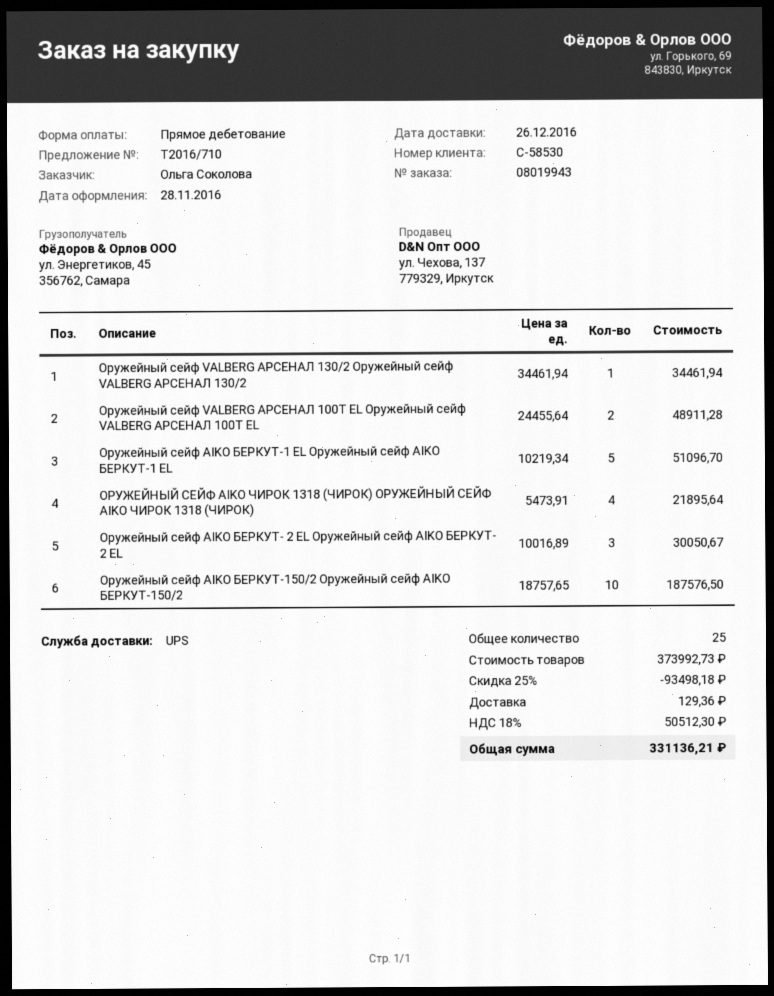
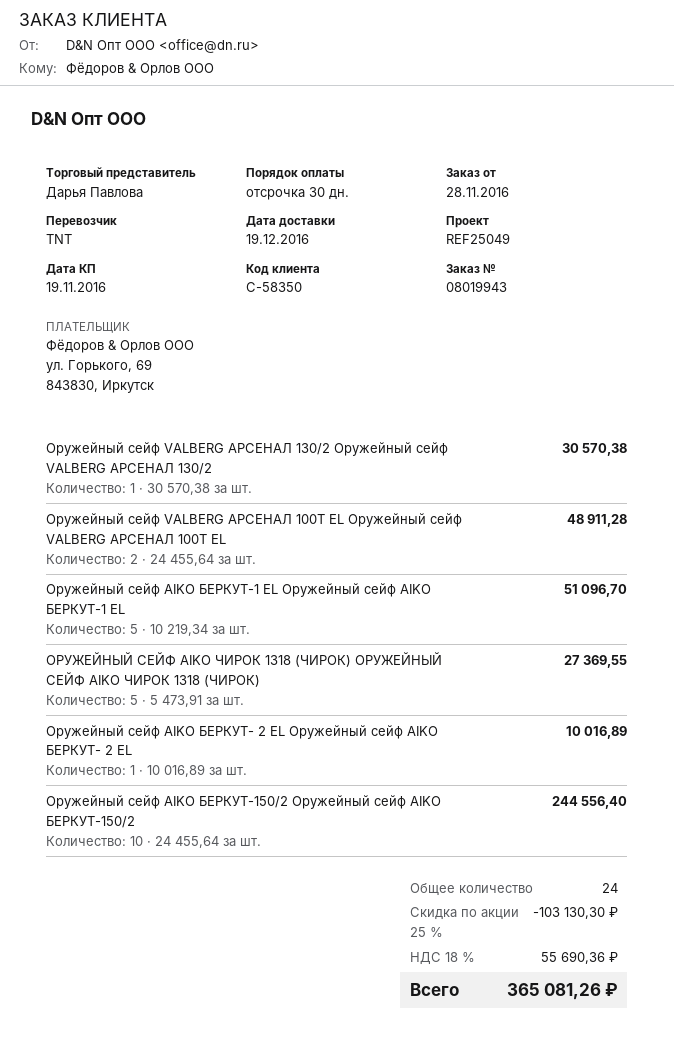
delivery date: 2016-12-26 -> 2016-12-19
customer number: C-58530 -> C-58350
shipping method: UPS -> TNT
Оружейный сейф VALBERG АРСЕНАЛ 130/2 Оружейный сейф VALBERG АРСЕНАЛ 130/2: 1 x 34461.94 = 34461.94 -> 1 x 30570.38 = 30570.38
ОРУЖЕЙНЫЙ СЕЙФ AIKO ЧИРОК 1318 (ЧИРОК) ОРУЖЕЙНЫЙ СЕЙФ AIKO ЧИРОК 1318 (ЧИРОК): 4 x 5473.91 = 21895.64 -> 5 x 5473.91 = 27369.55
Оружейный сейф AIKO БЕРКУТ- 2 EL Оружейный сейф AIKO БЕРКУТ- 2 EL: 3 x 10016.89 = 30050.67 -> 1 x 10016.89 = 10016.89
Оружейный сейф AIKO БЕРКУТ-150/2 Оружейный сейф AIKO БЕРКУТ-150/2: 10 x 18757.65 = 187576.50 -> 10 x 24455.64 = 244556.40
total quantity: 25 -> 24
discount: 25% = 93498.18 -> 25% = 103130.30
shipping: 129.36 -> none
tax: 18% = 50512.30 -> 18% = 55690.36
total: 331136.21 -> 365081.26

